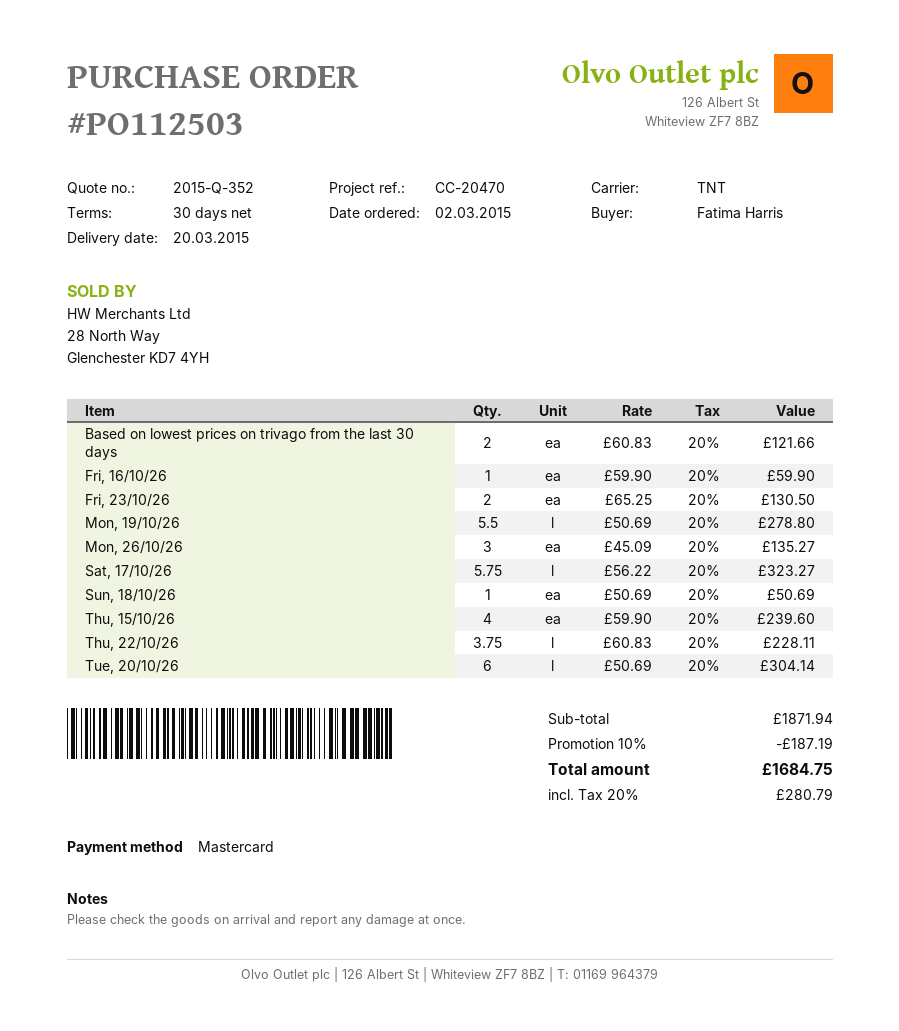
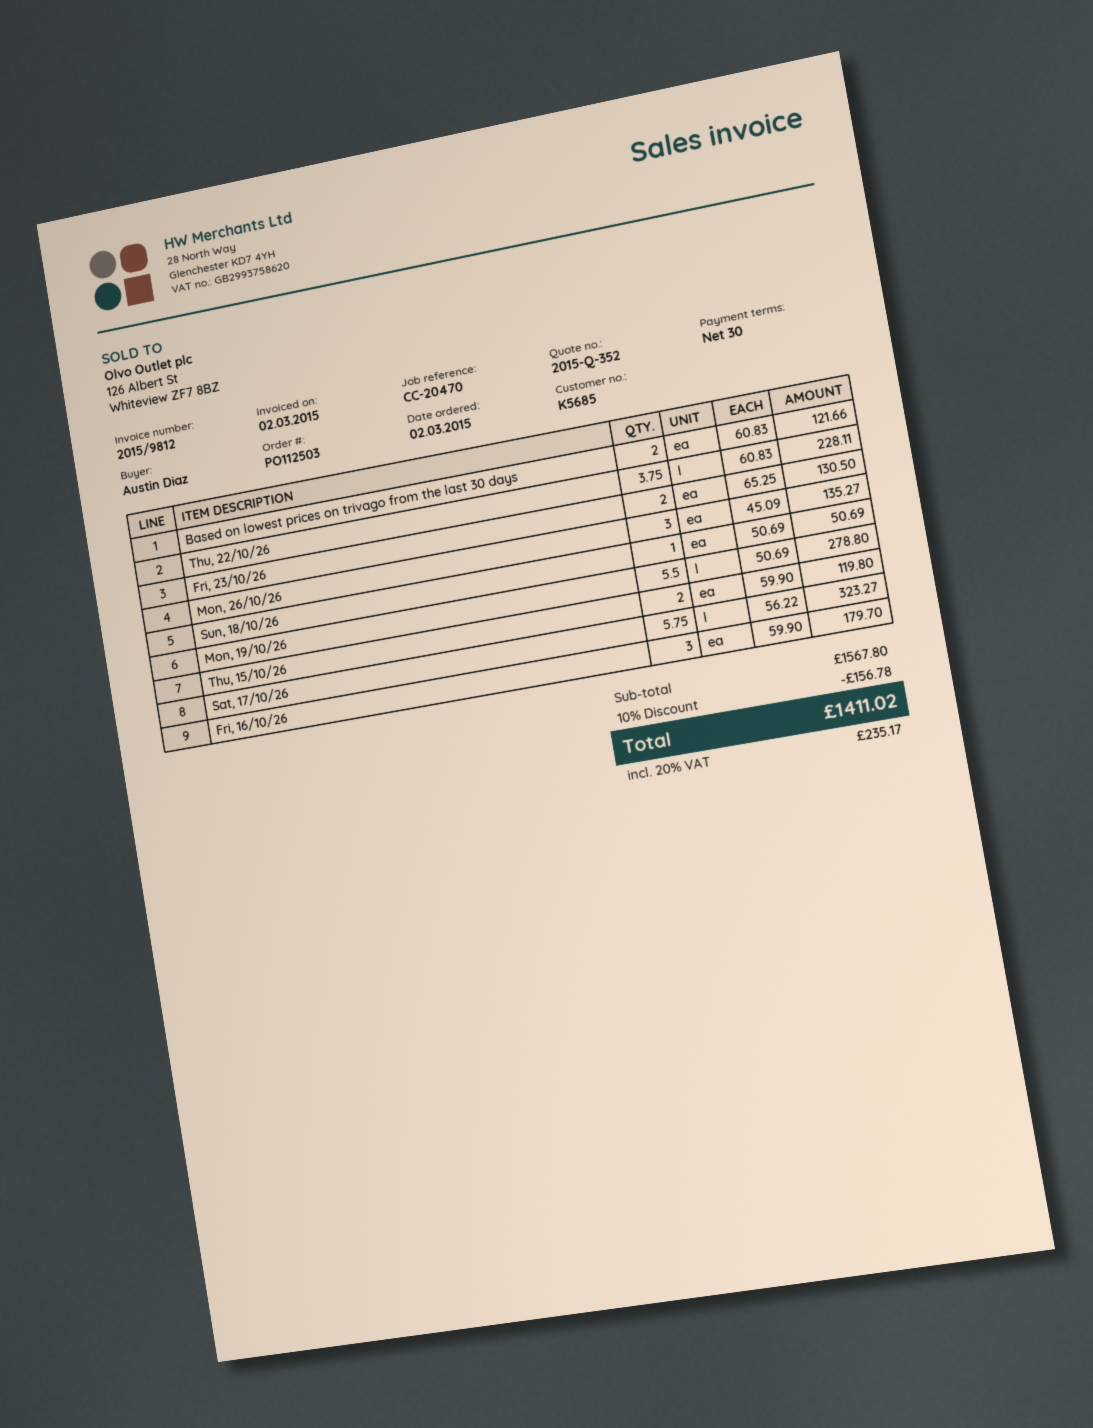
ordered by: Fatima Harris -> Austin Diaz
Fri, 16/10/26: 1 x 59.90 = 59.90 -> 3 x 59.90 = 179.70
Thu, 15/10/26: 4 x 59.90 = 239.60 -> 2 x 59.90 = 119.80
Tue, 20/10/26: 6 x 50.69 = 304.14 -> none
subtotal: 1871.94 -> 1567.80
discount: 10% = 187.19 -> 10% = 156.78
tax: 20% = 280.79 -> 20% = 235.17
total: 1684.75 -> 1411.02

